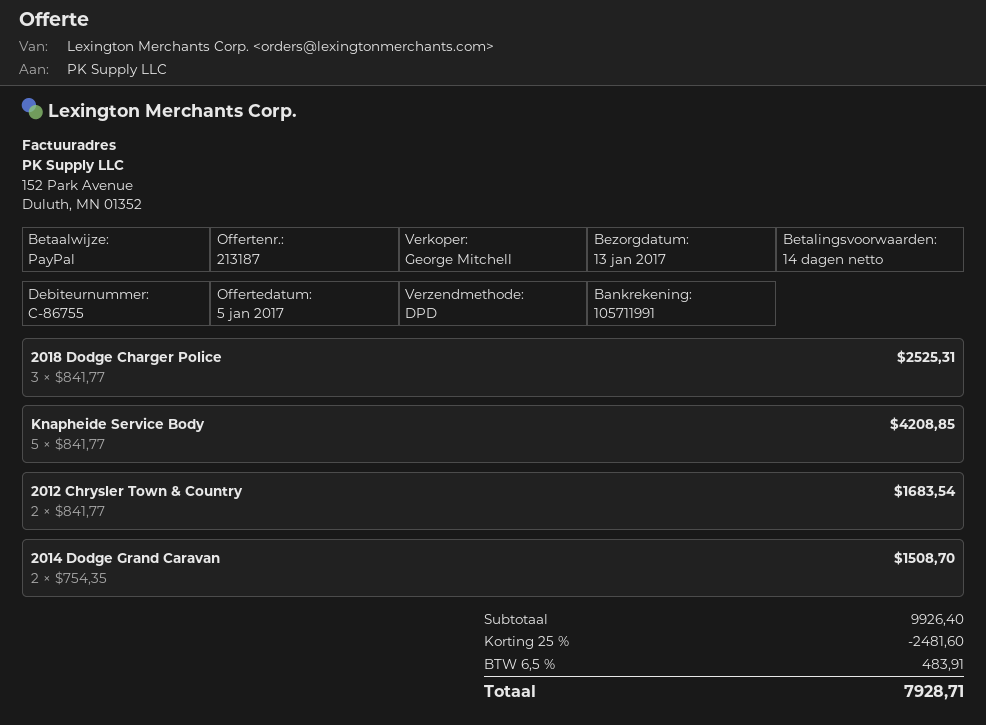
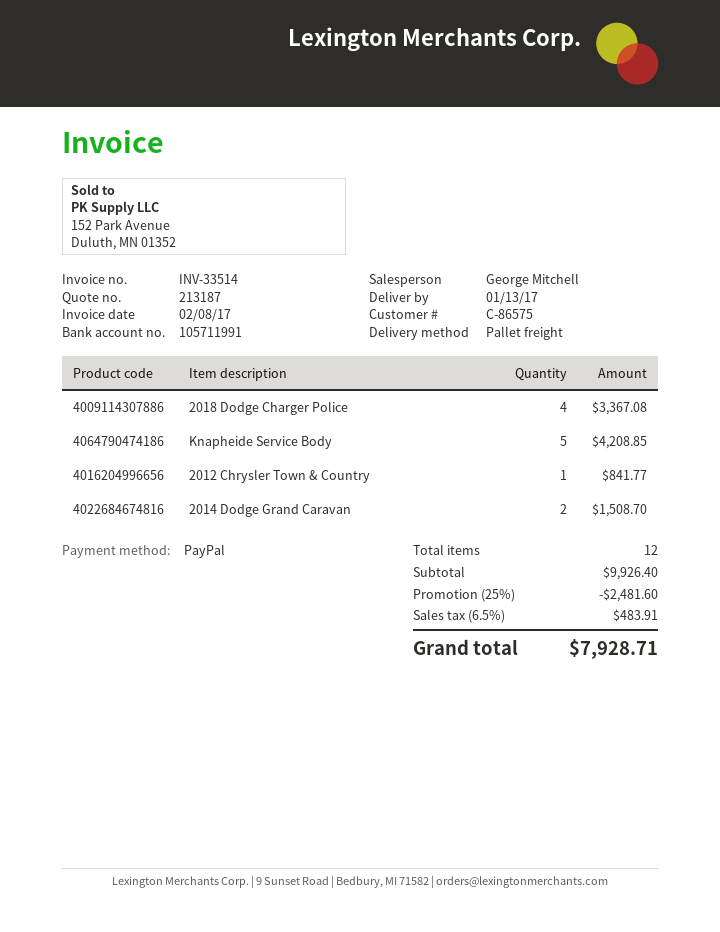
customer number: C-86755 -> C-86575
shipping method: DPD -> pallet freight
2018 Dodge Charger Police: 3 for 2525.31 -> 4 for 3367.08
2012 Chrysler Town & Country: 2 for 1683.54 -> 1 for 841.77

